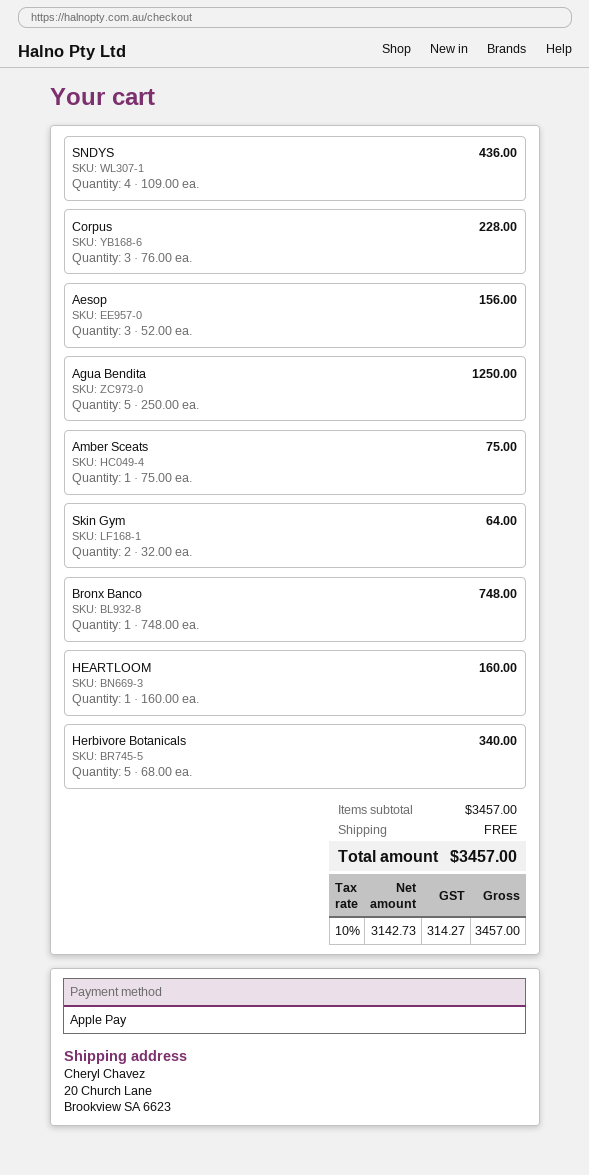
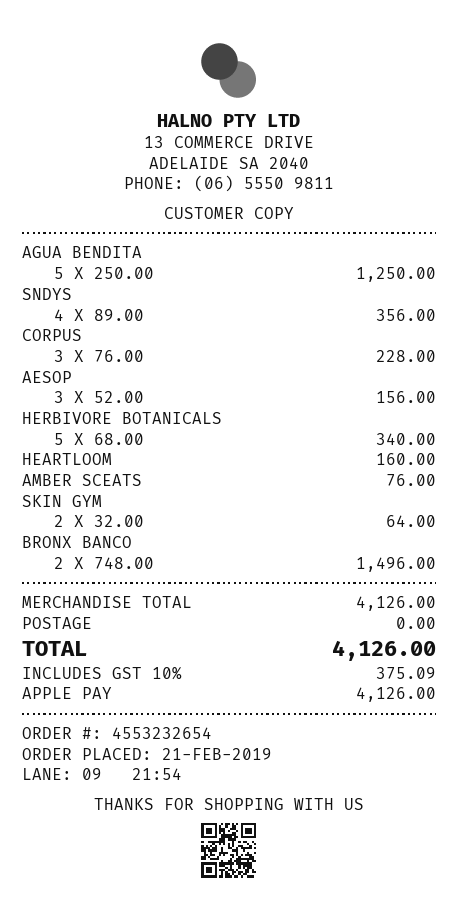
SNDYS: 4 x 109.00 = 436.00 -> 4 x 89.00 = 356.00
Amber Sceats: 1 x 75.00 = 75.00 -> 1 x 76.00 = 76.00
Bronx Banco: 1 x 748.00 = 748.00 -> 2 x 748.00 = 1496.00
subtotal: 3457.00 -> 4126.00
tax: 10% = 314.27 -> 10% = 375.09
total: 3457.00 -> 4126.00

